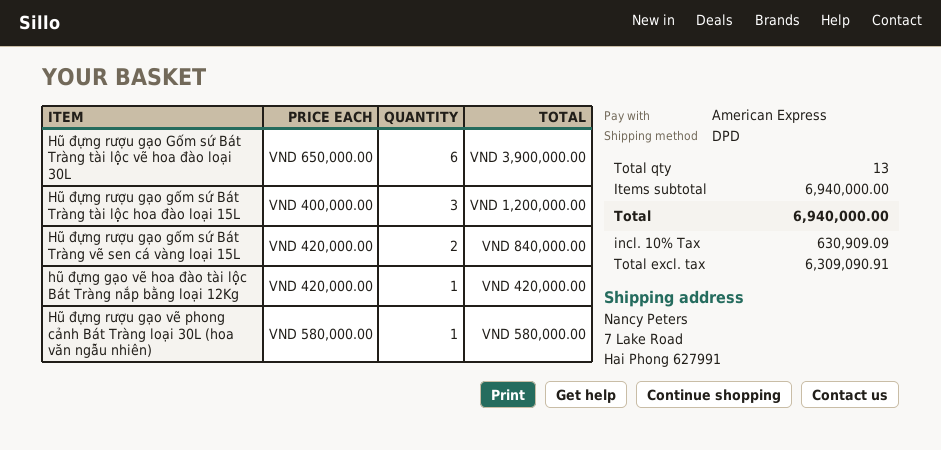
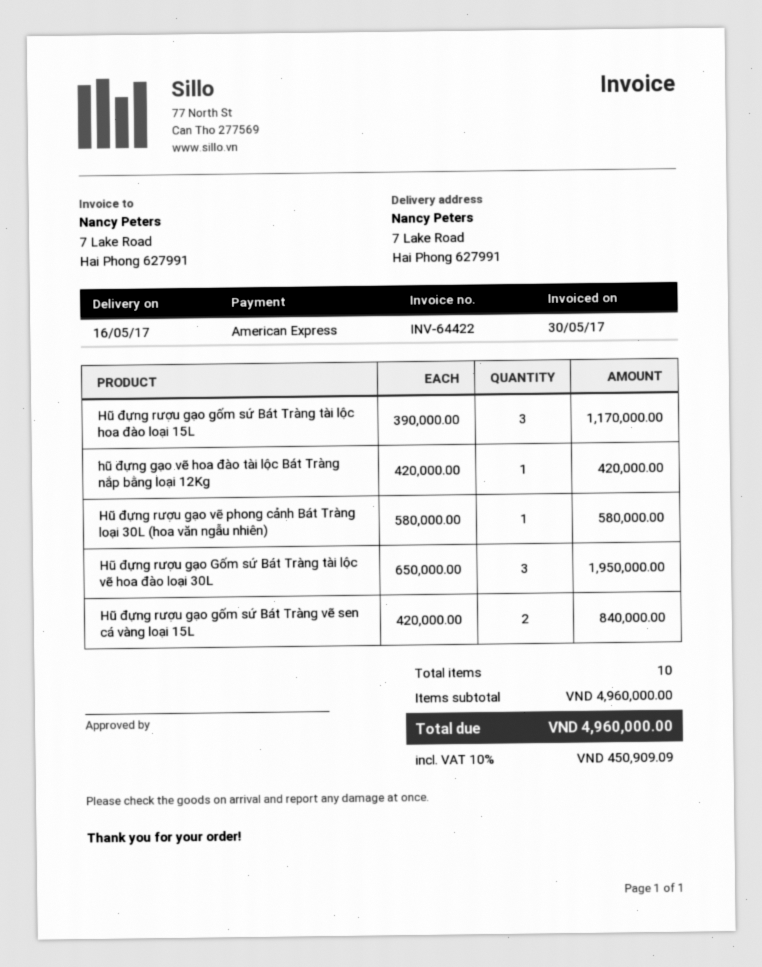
Hũ đựng rượu gạo Gốm sứ Bát Tràng tài lộc vẽ hoa đào loại 30L: 6 x 650000.00 = 3900000.00 -> 3 x 650000.00 = 1950000.00
Hũ đựng rượu gạo gốm sứ Bát Tràng tài lộc hoa đào loại 15L: 3 x 400000.00 = 1200000.00 -> 3 x 390000.00 = 1170000.00
total quantity: 13 -> 10
subtotal: 6940000.00 -> 4960000.00
tax: 10% = 630909.09 -> 10% = 450909.09
total: 6940000.00 -> 4960000.00

